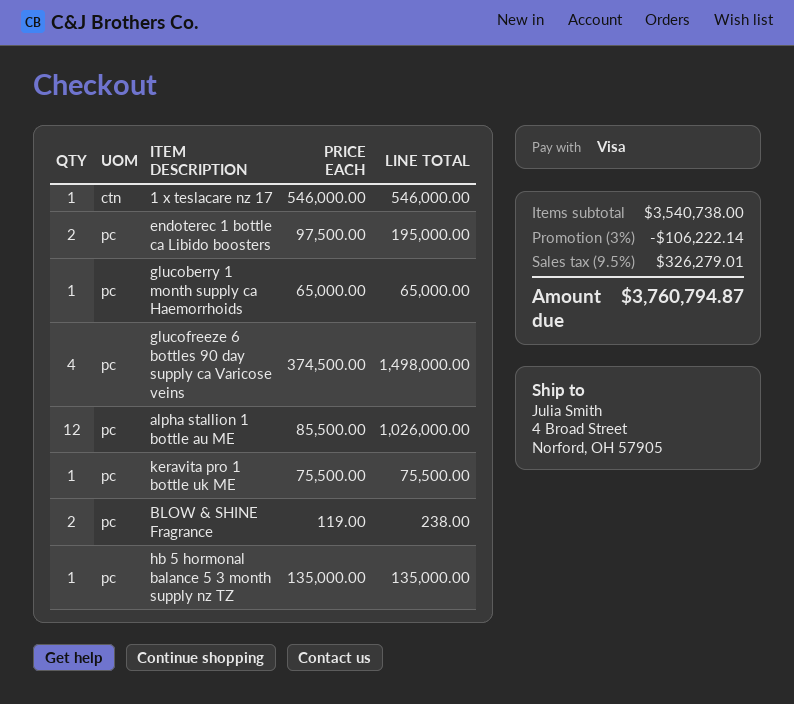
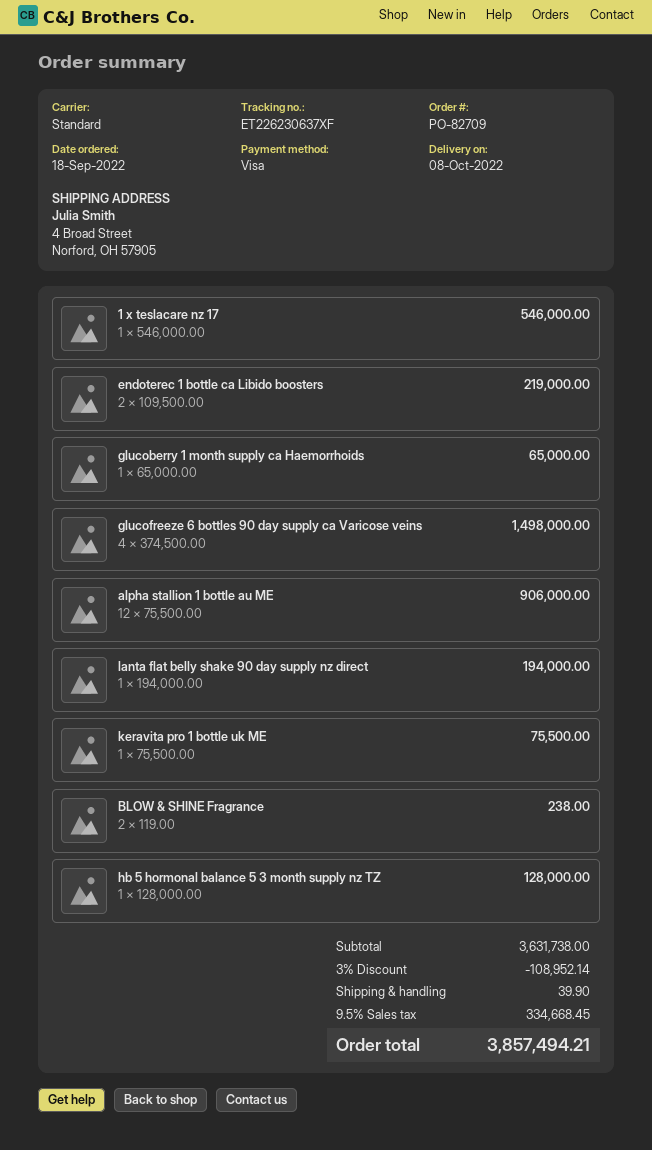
endoterec 1 bottle ca Libido boosters: 2 x 97500.00 = 195000.00 -> 2 x 109500.00 = 219000.00
alpha stallion 1 bottle au ME: 12 x 85500.00 = 1026000.00 -> 12 x 75500.00 = 906000.00
hb 5 hormonal balance 5 3 month supply nz TZ: 1 x 135000.00 = 135000.00 -> 1 x 128000.00 = 128000.00
lanta flat belly shake 90 day supply nz direct: none -> 1 x 194000.00 = 194000.00
subtotal: 3540738.00 -> 3631738.00
discount: 3% = 106222.14 -> 3% = 108952.14
shipping: none -> 39.90
tax: 9.5% = 326279.01 -> 9.5% = 334668.45
total: 3760794.87 -> 3857494.21

